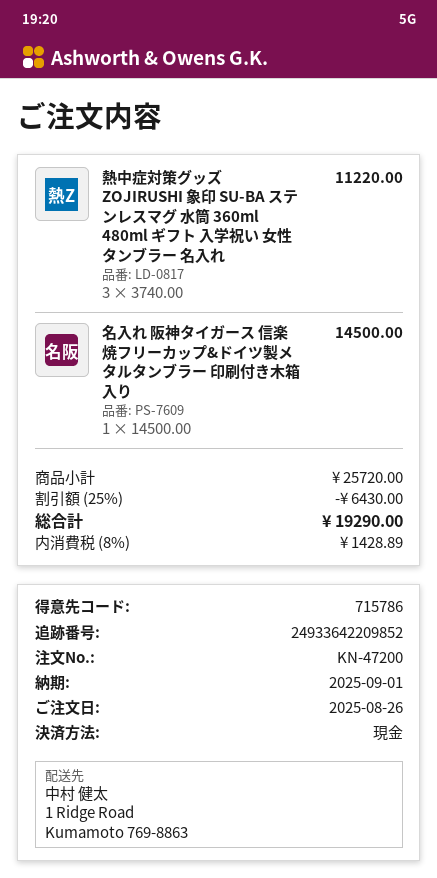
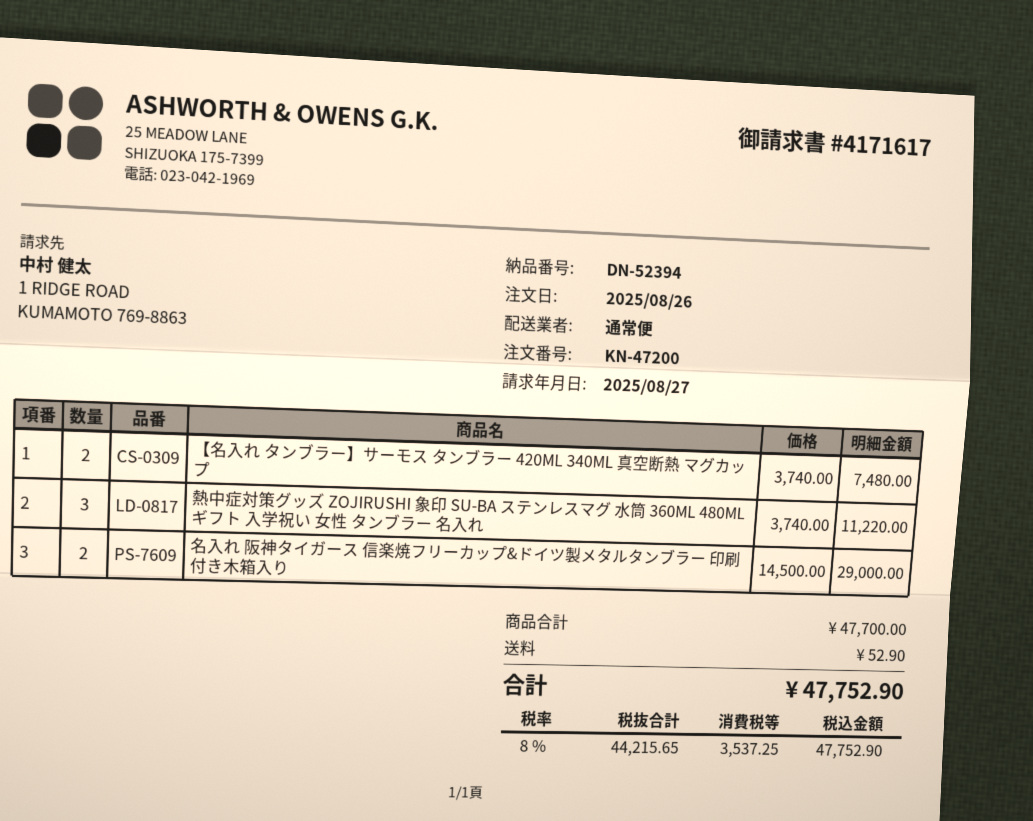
名入れ 阪神タイガース 信楽焼フリーカップ&ドイツ製メタルタンブラー 印刷付き木箱入り: 1 x 14500.00 = 14500.00 -> 2 x 14500.00 = 29000.00
【名入れ タンブラー】サーモス タンブラー 420ML 340ML 真空断熱 マグカップ: none -> 2 x 3740.00 = 7480.00
subtotal: 25720.00 -> 47700.00
discount: 25% = 6430.00 -> none
shipping: none -> 52.90
tax: 8% = 1428.89 -> 8% = 3537.25
total: 19290.00 -> 47752.90

